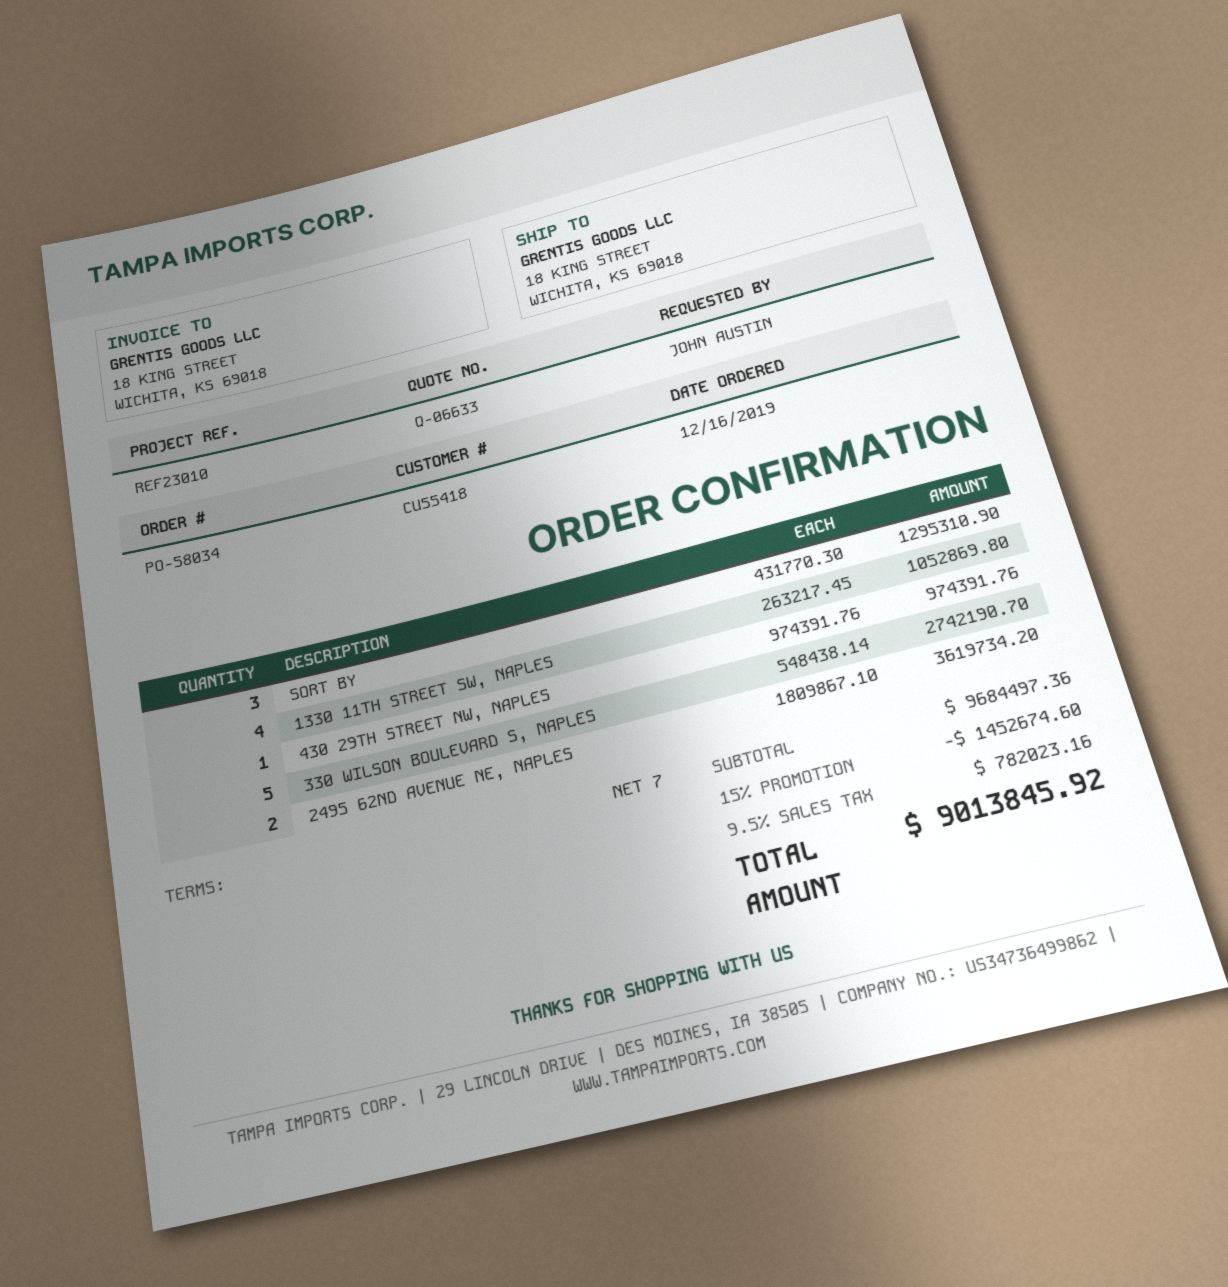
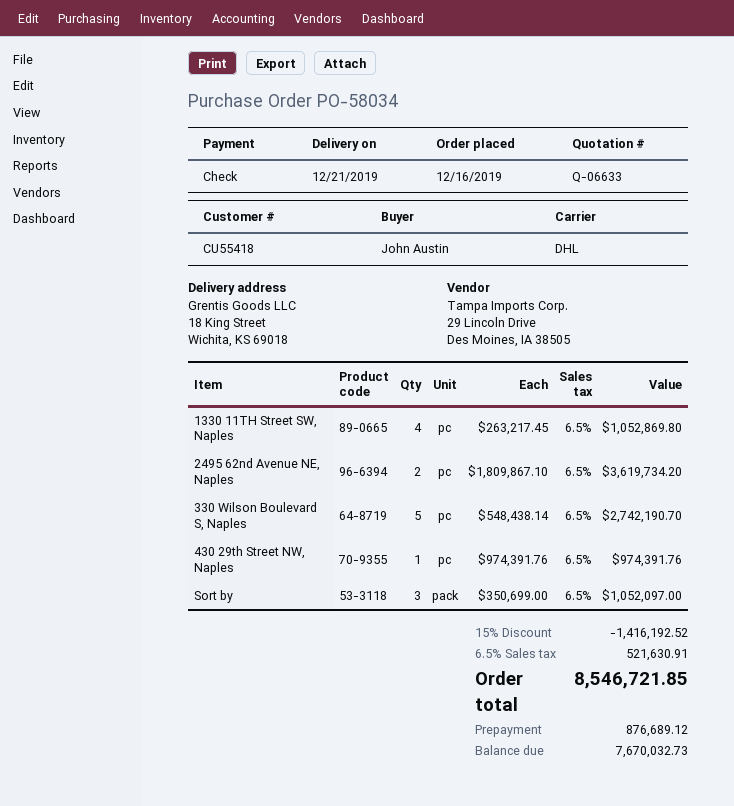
SORT BY: 3 x 431770.30 = 1295310.90 -> 3 x 350699.00 = 1052097.00
discount: 15% = 1452674.60 -> 15% = 1416192.52
tax: 9.5% = 782023.16 -> 6.5% = 521630.91
total: 9013845.92 -> 8546721.85

